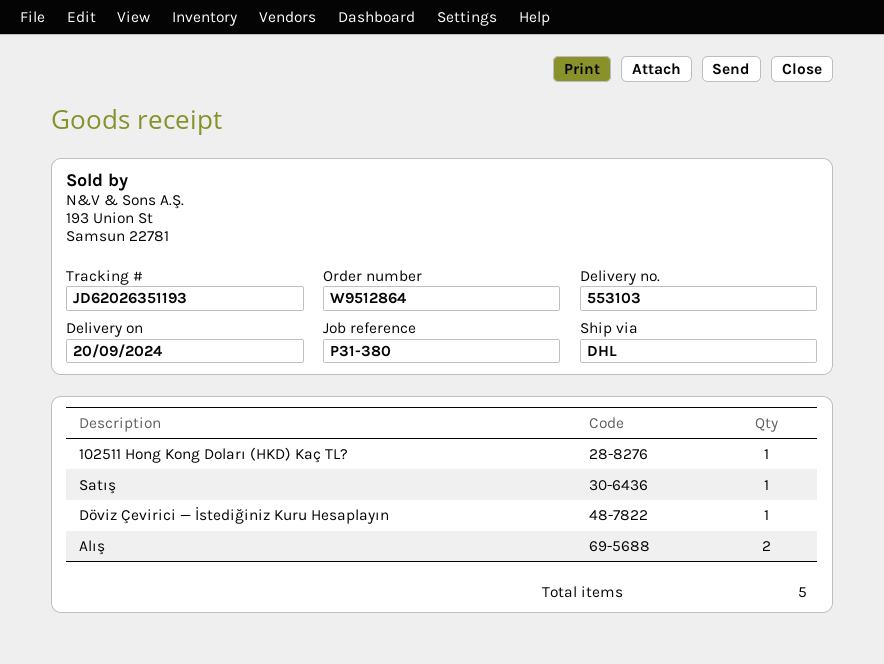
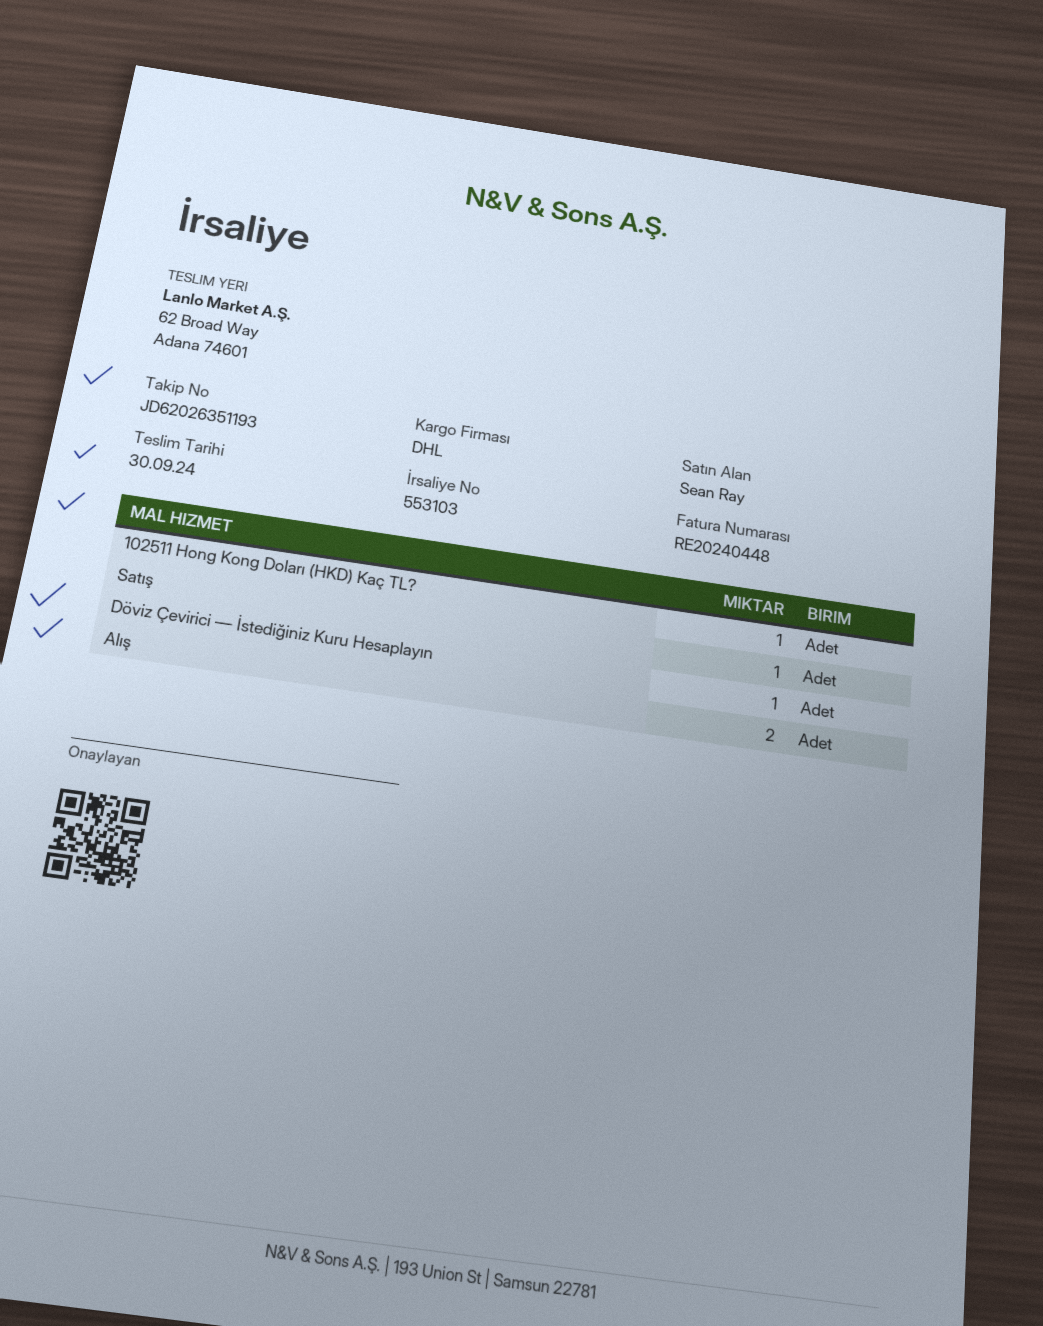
delivery date: 2024-09-20 -> 2024-09-30

